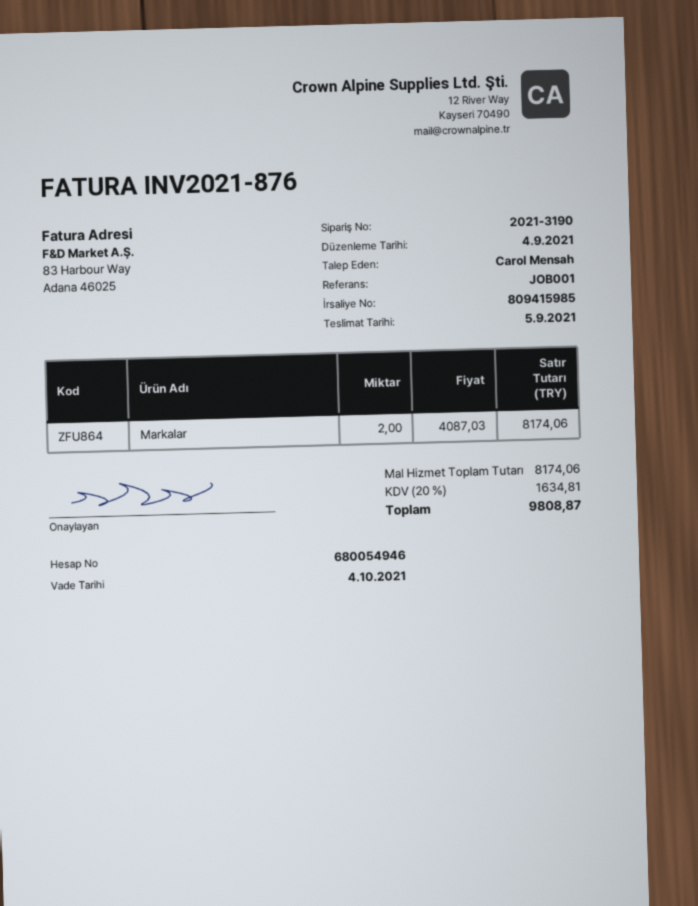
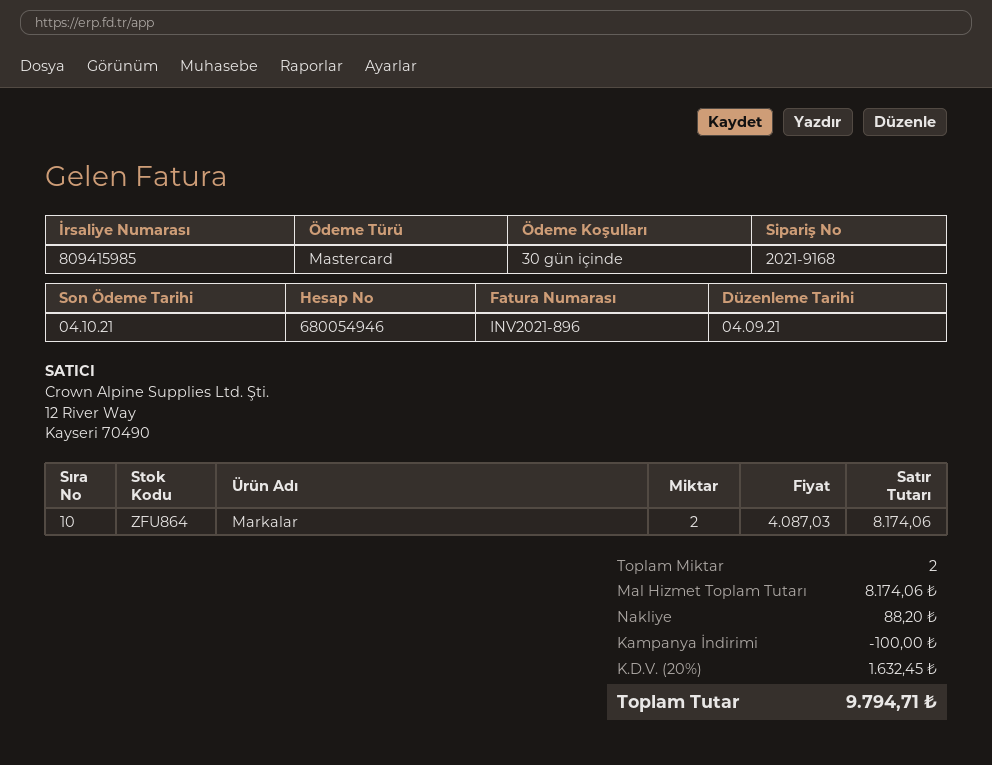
order number: 2021-3190 -> 2021-9168
invoice number: INV2021-876 -> INV2021-896
discount: none -> 100.00
shipping: none -> 88.20
tax: 20% = 1634.81 -> 20% = 1632.45
total: 9808.87 -> 9794.71

